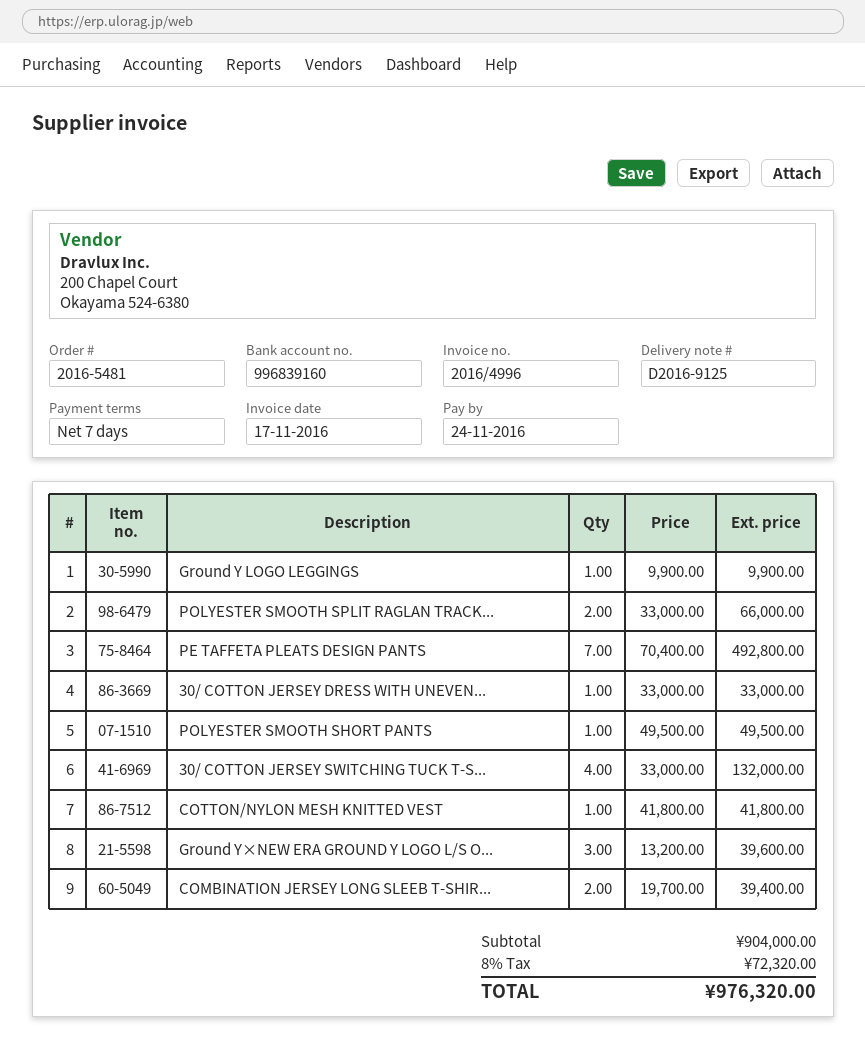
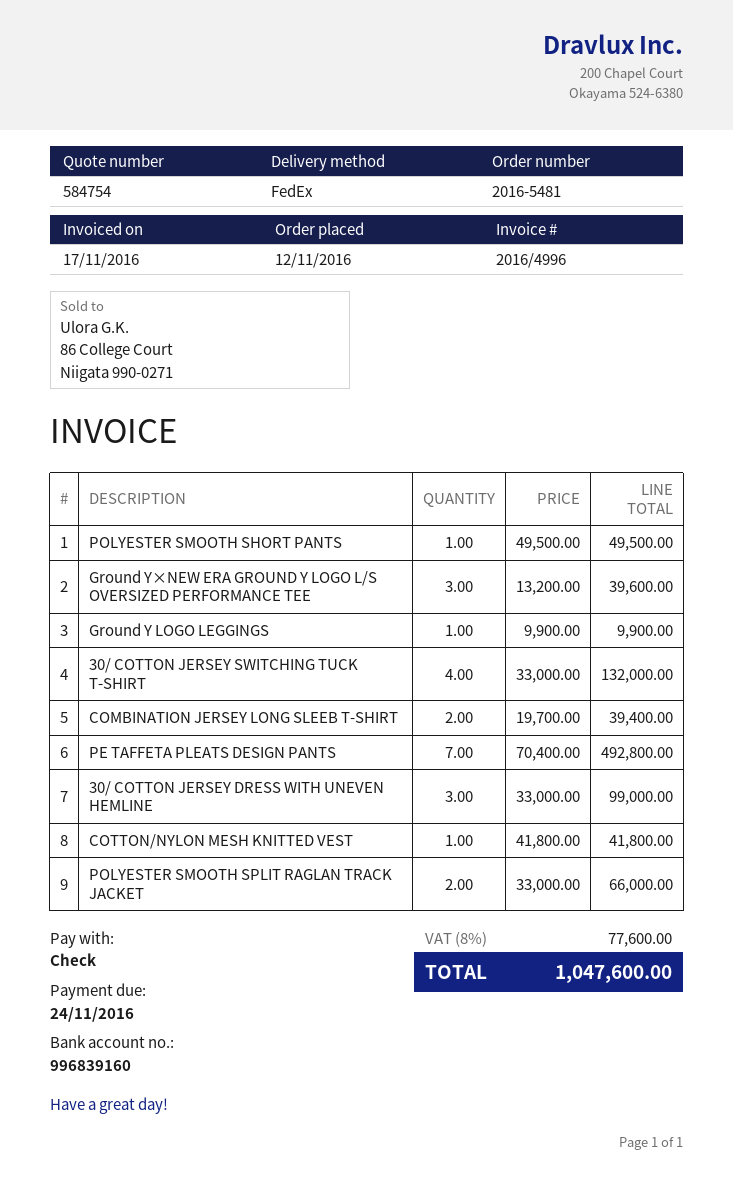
30/ COTTON JERSEY DRESS WITH UNEVEN...: 1 x 33000.00 = 33000.00 -> 3 x 33000.00 = 99000.00
tax: 8% = 72320.00 -> 8% = 77600.00
total: 976320.00 -> 1047600.00

